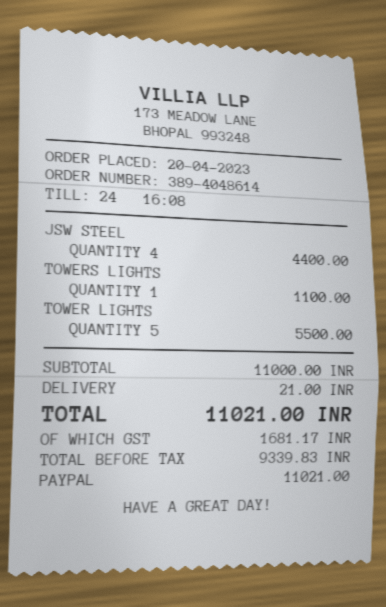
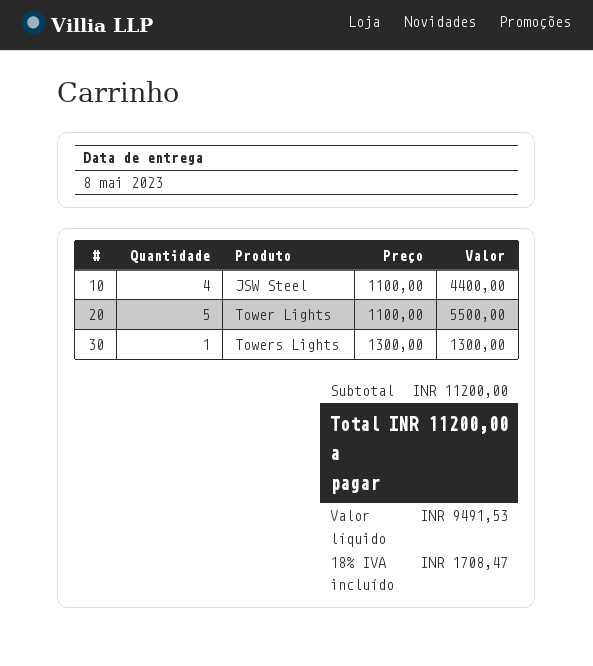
TOWERS LIGHTS: 1 for 1100.00 -> 1 for 1300.00
subtotal: 11000.00 -> 11200.00
shipping: 21.00 -> none
net: 9339.83 -> 9491.53
tax: 1681.17 -> 1708.47
total: 11021.00 -> 11200.00

